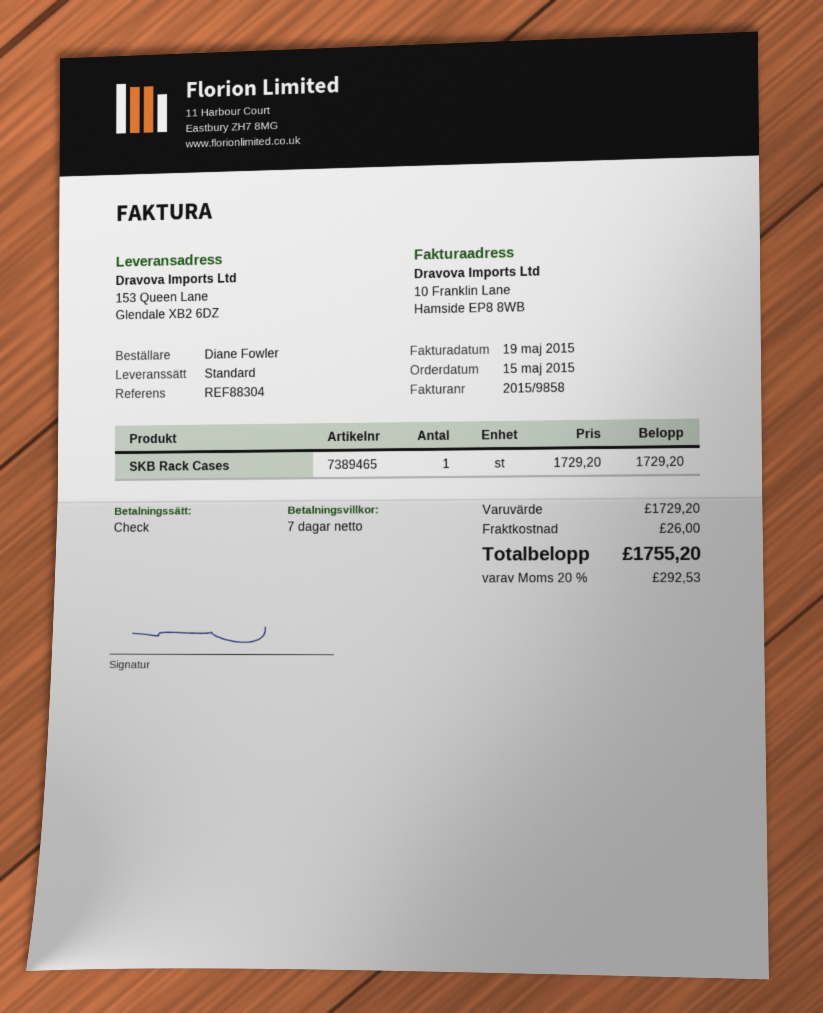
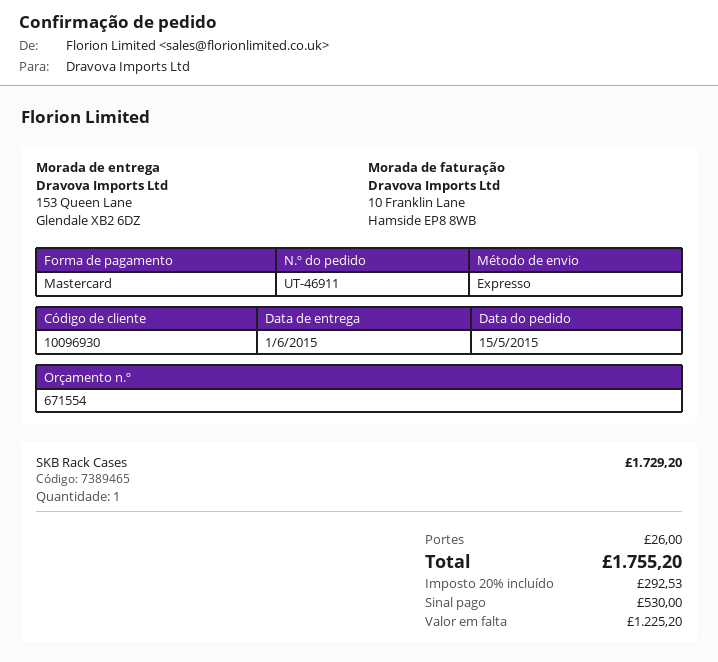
payment method: cheque -> Mastercard
shipping method: standard -> express

